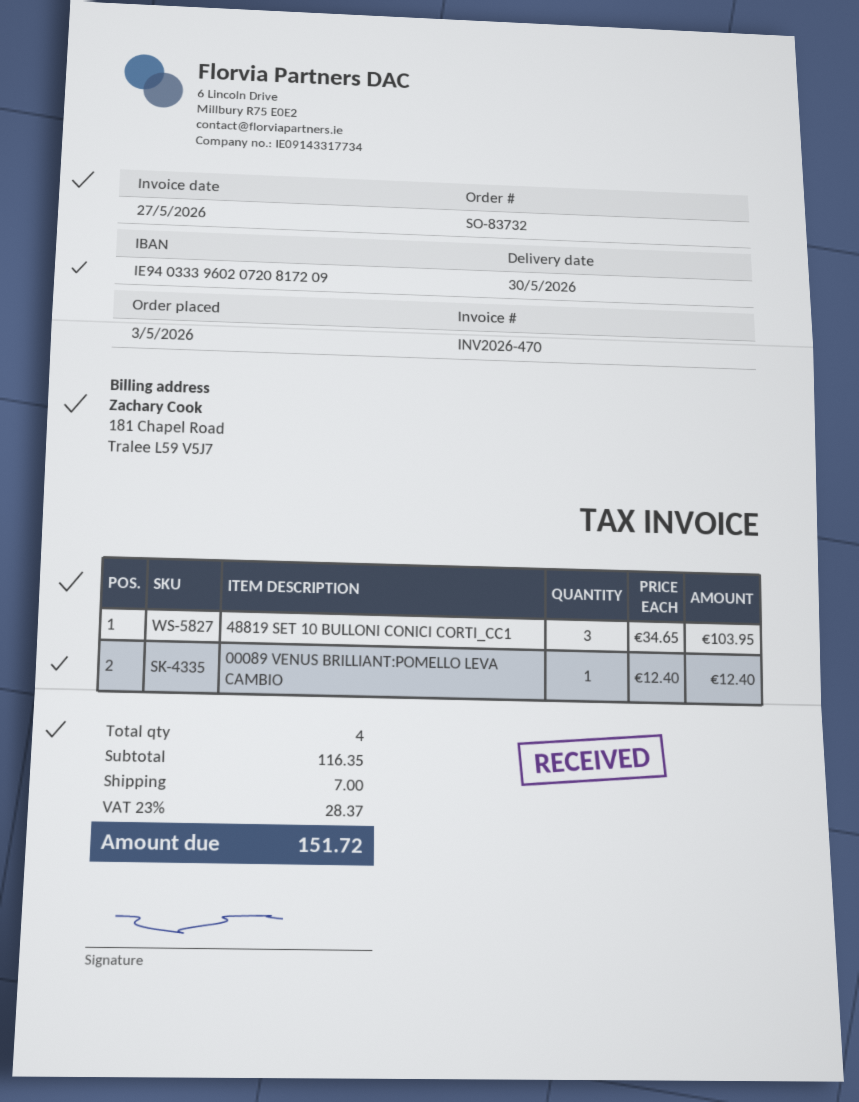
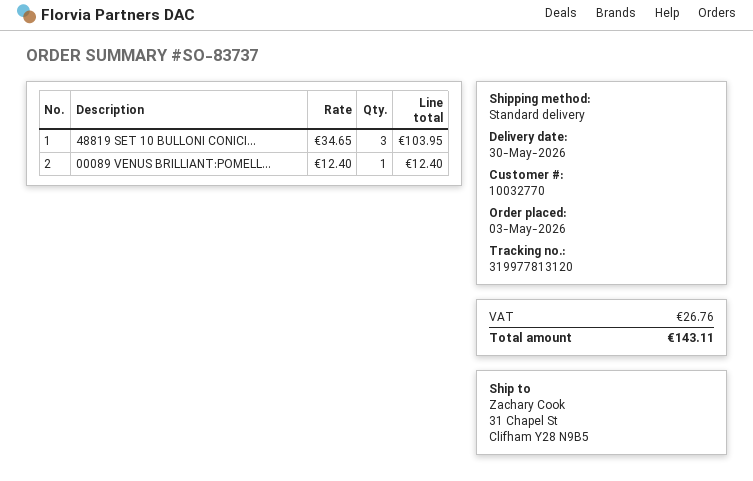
order number: SO-83732 -> SO-83737
shipping: 7.00 -> none
tax: 28.37 -> 26.76
total: 151.72 -> 143.11

